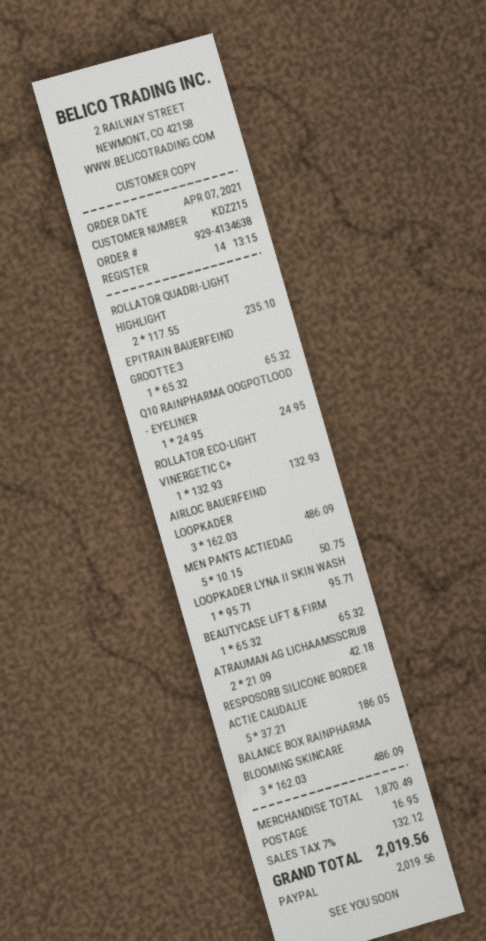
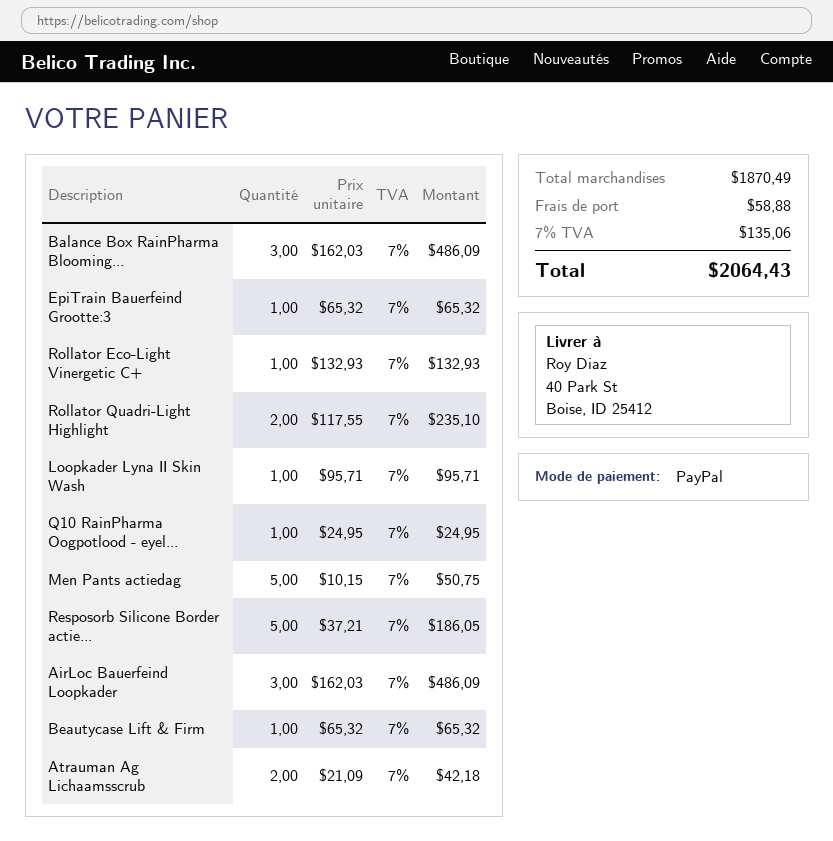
shipping: 16.95 -> 58.88
tax: 7% = 132.12 -> 7% = 135.06
total: 2019.56 -> 2064.43

